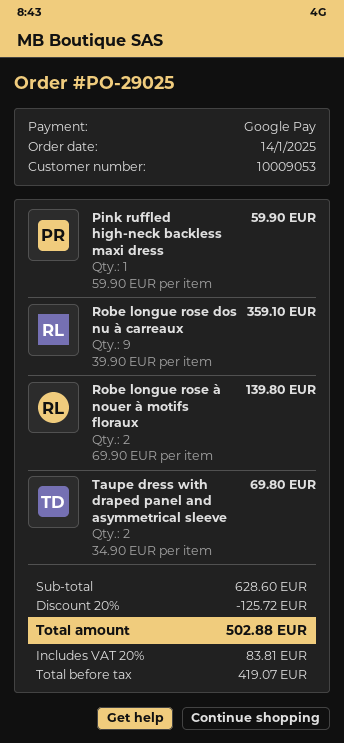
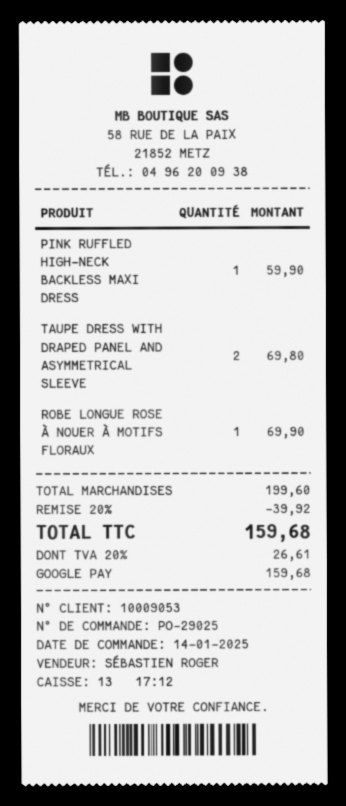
Robe longue rose dos nu à carreaux: 9 for 359.10 -> none
Robe longue rose à nouer à motifs floraux: 2 for 139.80 -> 1 for 69.90
subtotal: 628.60 -> 199.60
discount: 20% = 125.72 -> 20% = 39.92
tax: 20% = 83.81 -> 20% = 26.61
total: 502.88 -> 159.68

